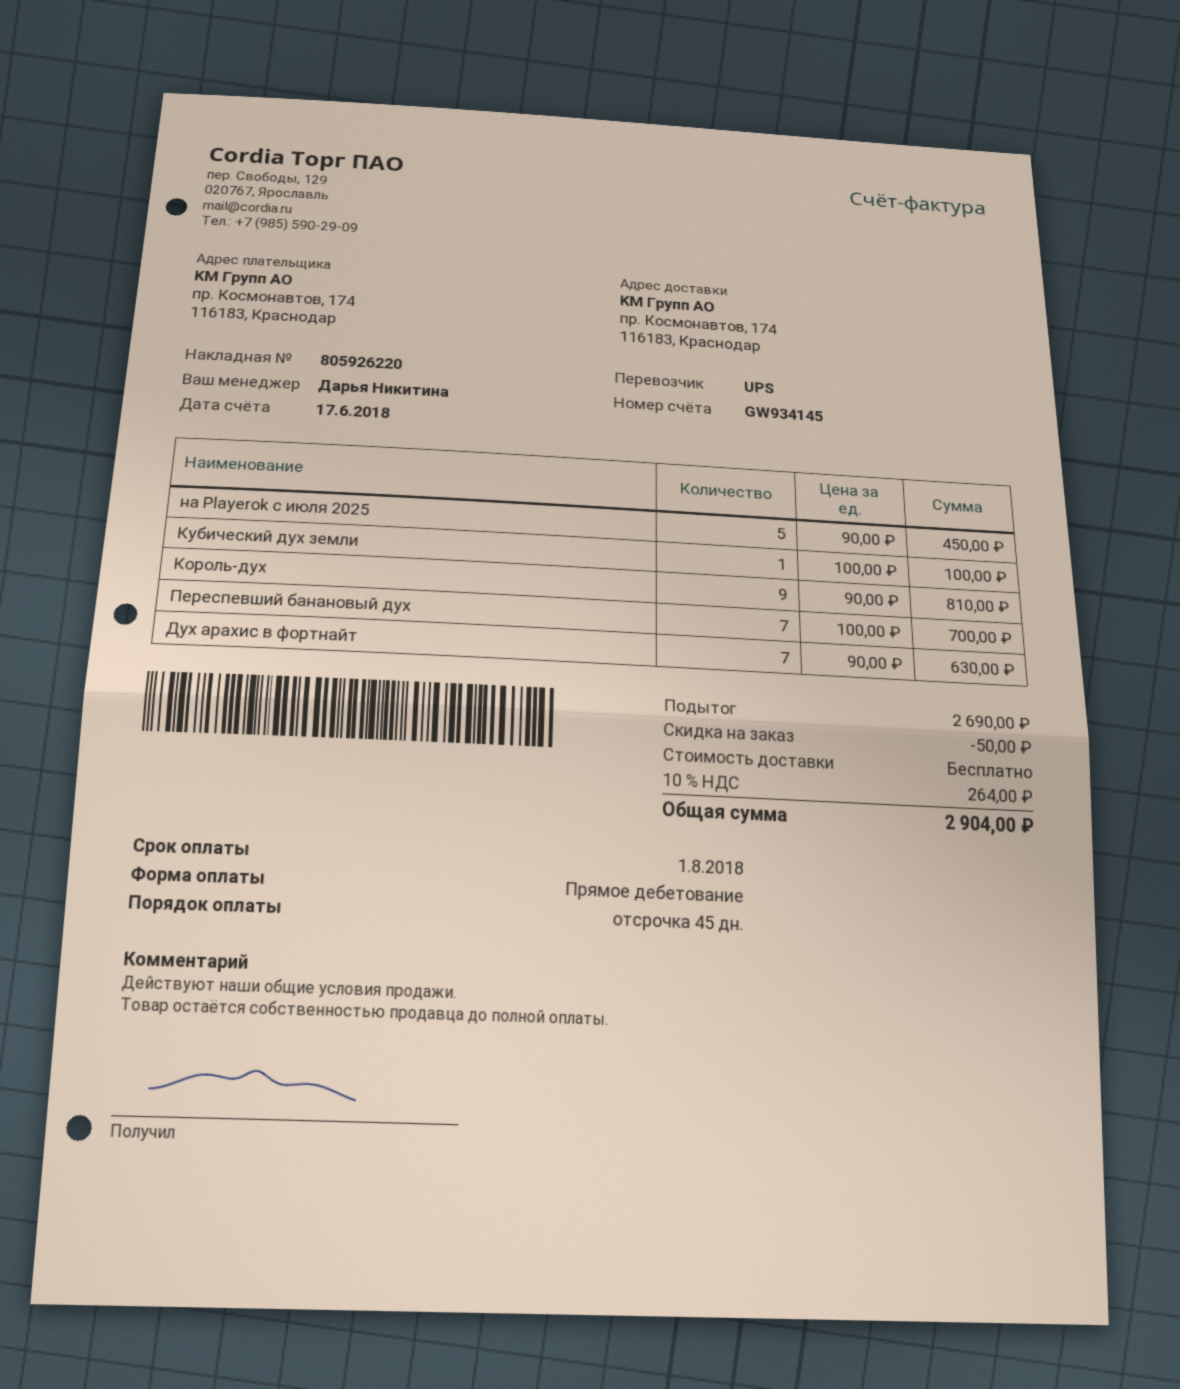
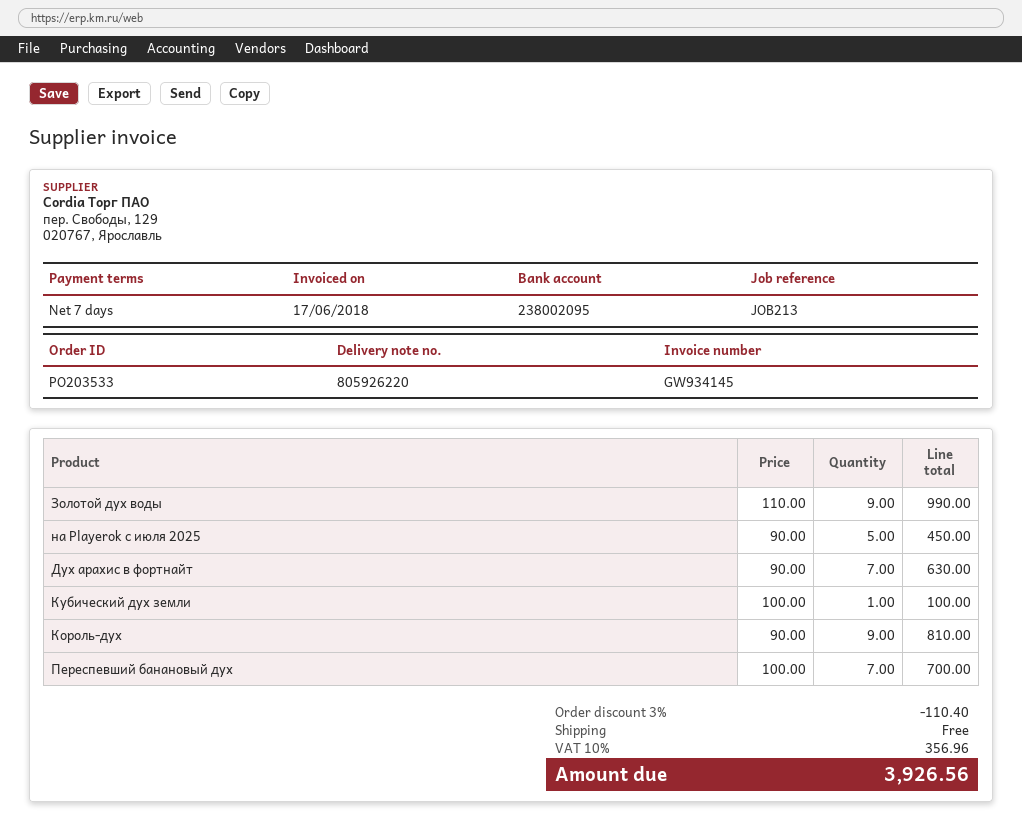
payment terms: 45 days -> 7 days
Золотой дух воды: none -> 9 x 110.00 = 990.00
discount: 50.00 -> 110.40
tax: 10% = 264.00 -> 10% = 356.96
total: 2904.00 -> 3926.56

